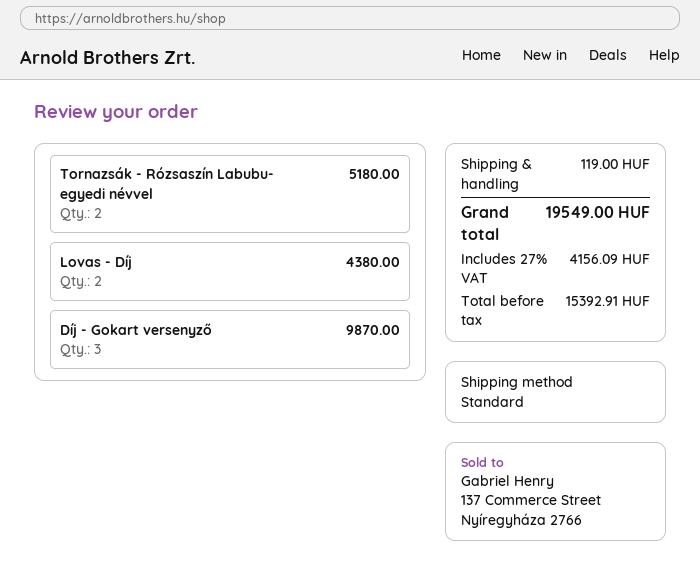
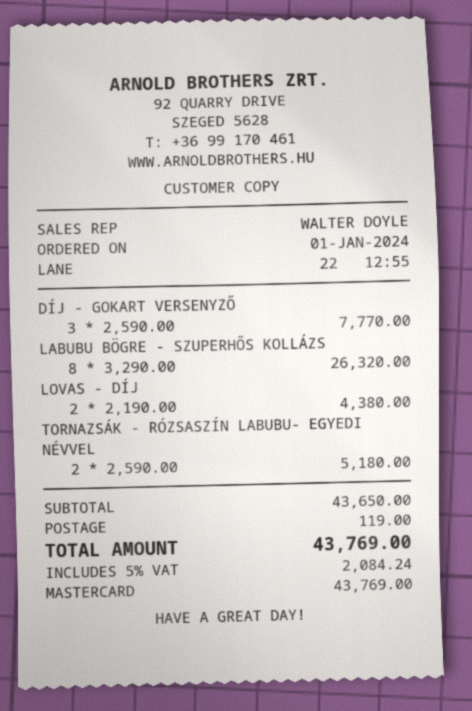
Díj - Gokart versenyző: 3 for 9870.00 -> 3 for 7770.00
LABUBU BÖGRE - SZUPERHŐS KOLLÁZS: none -> 8 for 26320.00
tax: 27% = 4156.09 -> 5% = 2084.24
total: 19549.00 -> 43769.00

